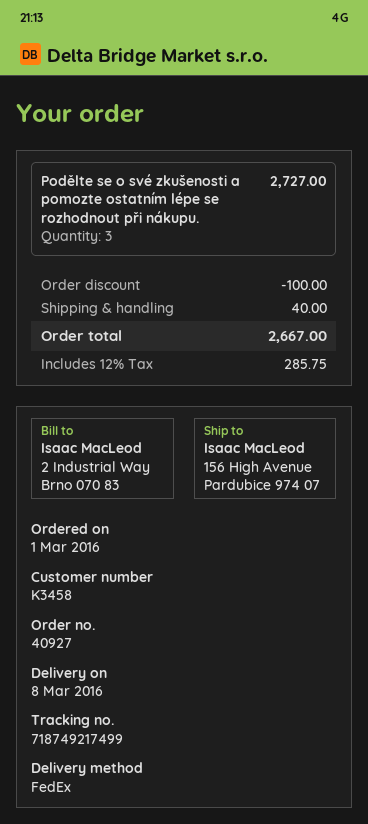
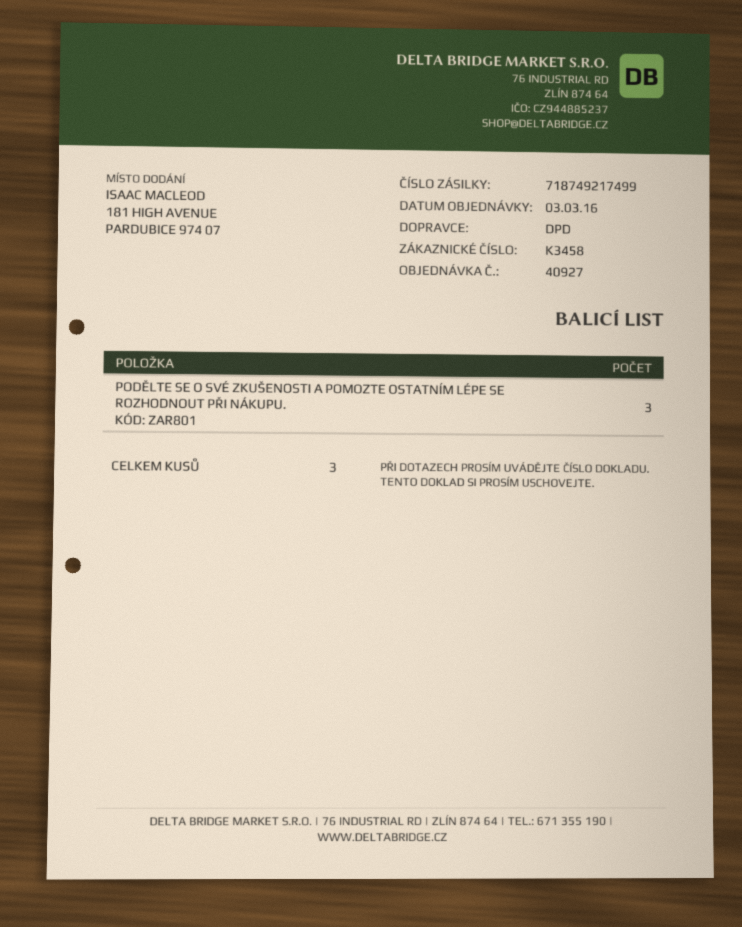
order date: 2016-03-01 -> 2016-03-03
shipping method: FedEx -> DPD
ship to: 156 High Avenue, Pardubice 974 07 -> 181 HIGH AVENUE, PARDUBICE 974 07

